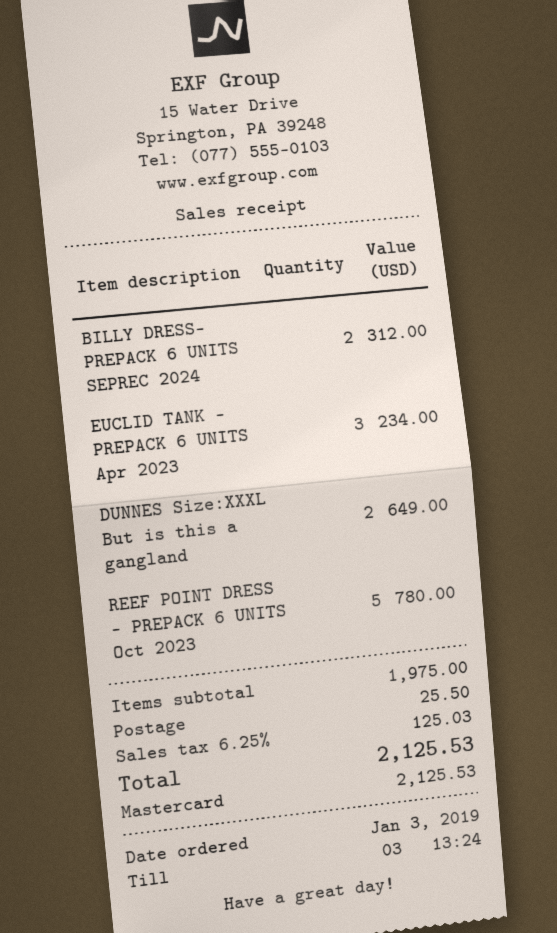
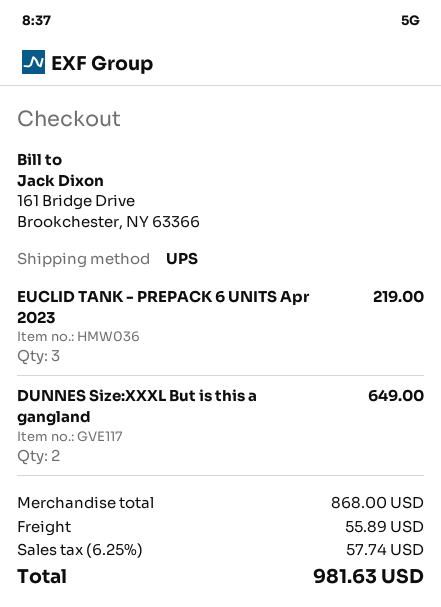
BILLY DRESS- PREPACK 6 UNITS SEPREC 2024: 2 for 312.00 -> none
EUCLID TANK - PREPACK 6 UNITS Apr 2023: 3 for 234.00 -> 3 for 219.00
REEF POINT DRESS - PREPACK 6 UNITS Oct 2023: 5 for 780.00 -> none
subtotal: 1975.00 -> 868.00
shipping: 25.50 -> 55.89
tax: 6.25% = 125.03 -> 6.25% = 57.74
total: 2125.53 -> 981.63

